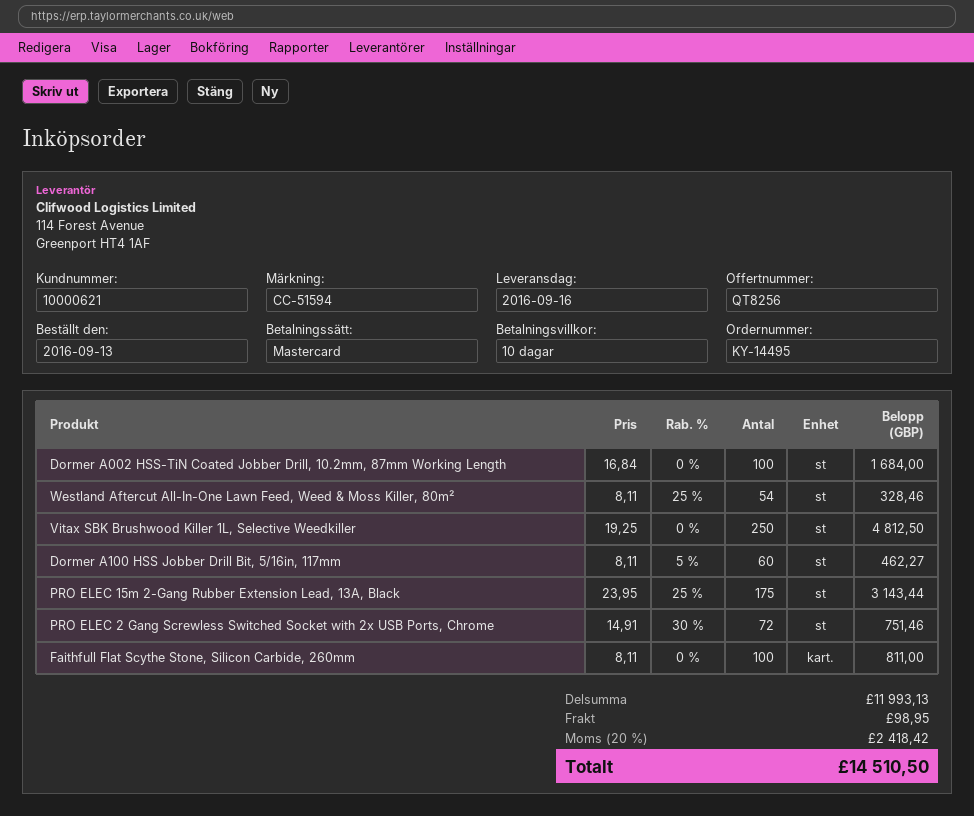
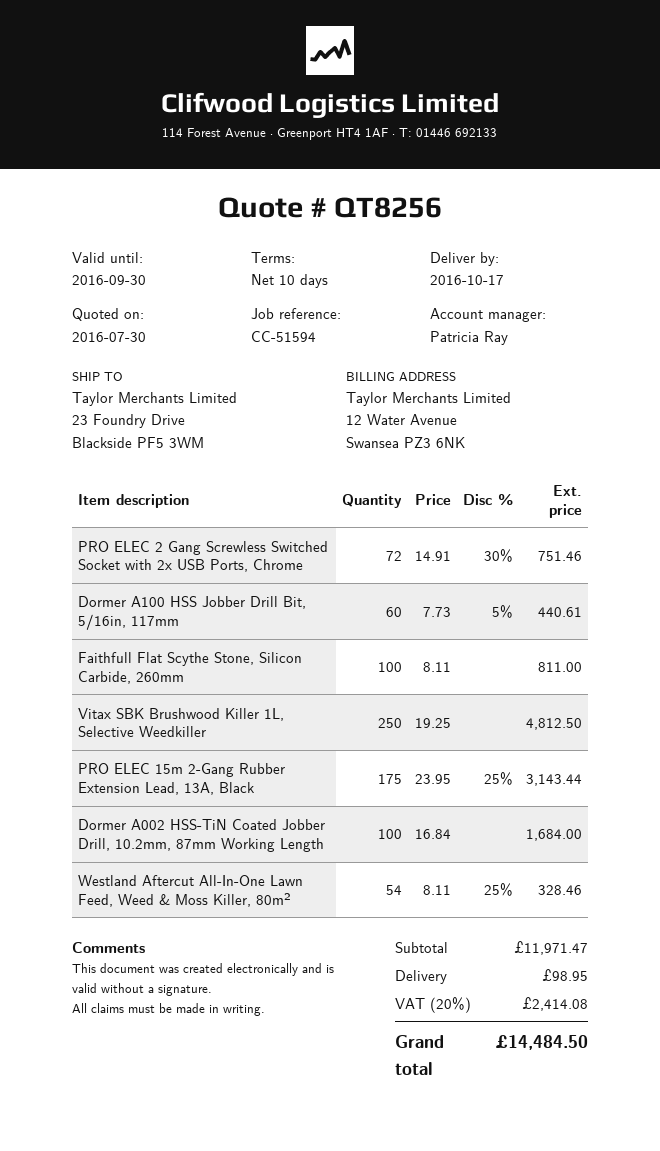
delivery date: 2016-09-16 -> 2016-10-17
Dormer A100 HSS Jobber Drill Bit, 5/16in, 117mm: 60 x 8.11 - 5% = 462.27 -> 60 x 7.73 - 5% = 440.61
subtotal: 11993.13 -> 11971.47
tax: 20% = 2418.42 -> 20% = 2414.08
total: 14510.50 -> 14484.50

